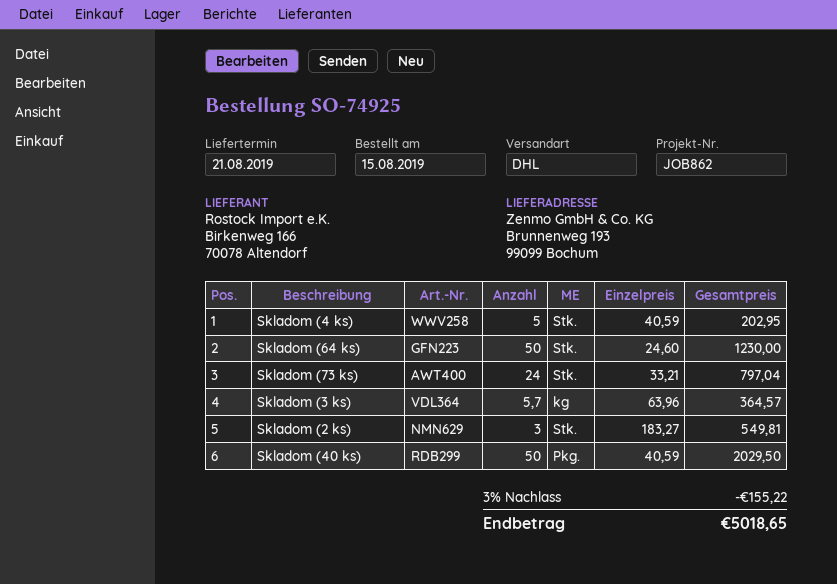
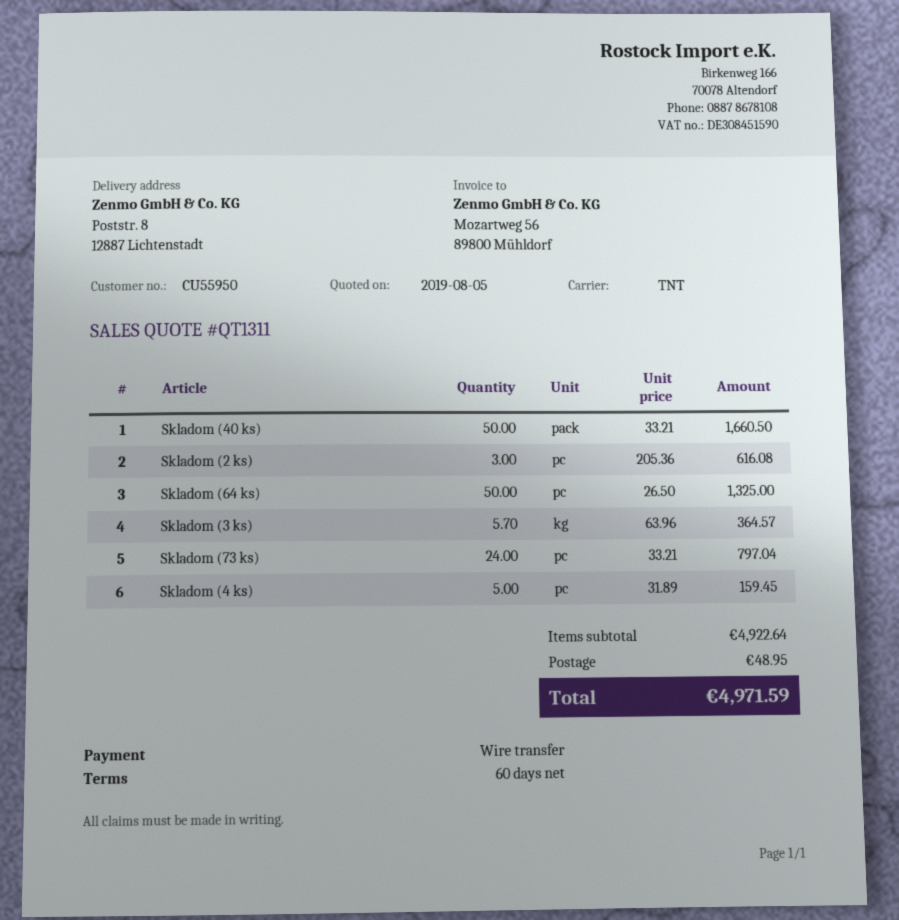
shipping method: DHL -> TNT
ship to: Brunnenweg 193, 99099 Bochum -> Poststr. 8, 12887 Lichtenstadt
Skladom (4 ks): 5 x 40.59 = 202.95 -> 5 x 31.89 = 159.45
Skladom (64 ks): 50 x 24.60 = 1230.00 -> 50 x 26.50 = 1325.00
Skladom (2 ks): 3 x 183.27 = 549.81 -> 3 x 205.36 = 616.08
Skladom (40 ks): 50 x 40.59 = 2029.50 -> 50 x 33.21 = 1660.50
discount: 3% = 155.22 -> none
shipping: none -> 48.95
total: 5018.65 -> 4971.59

